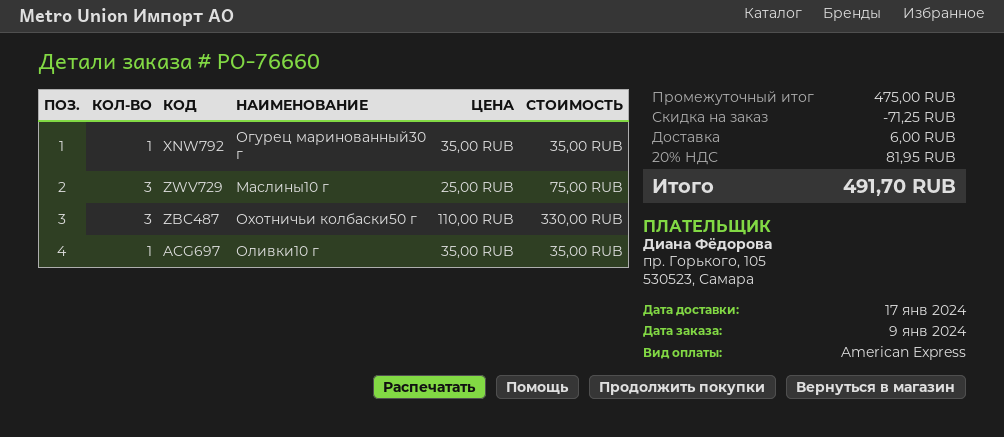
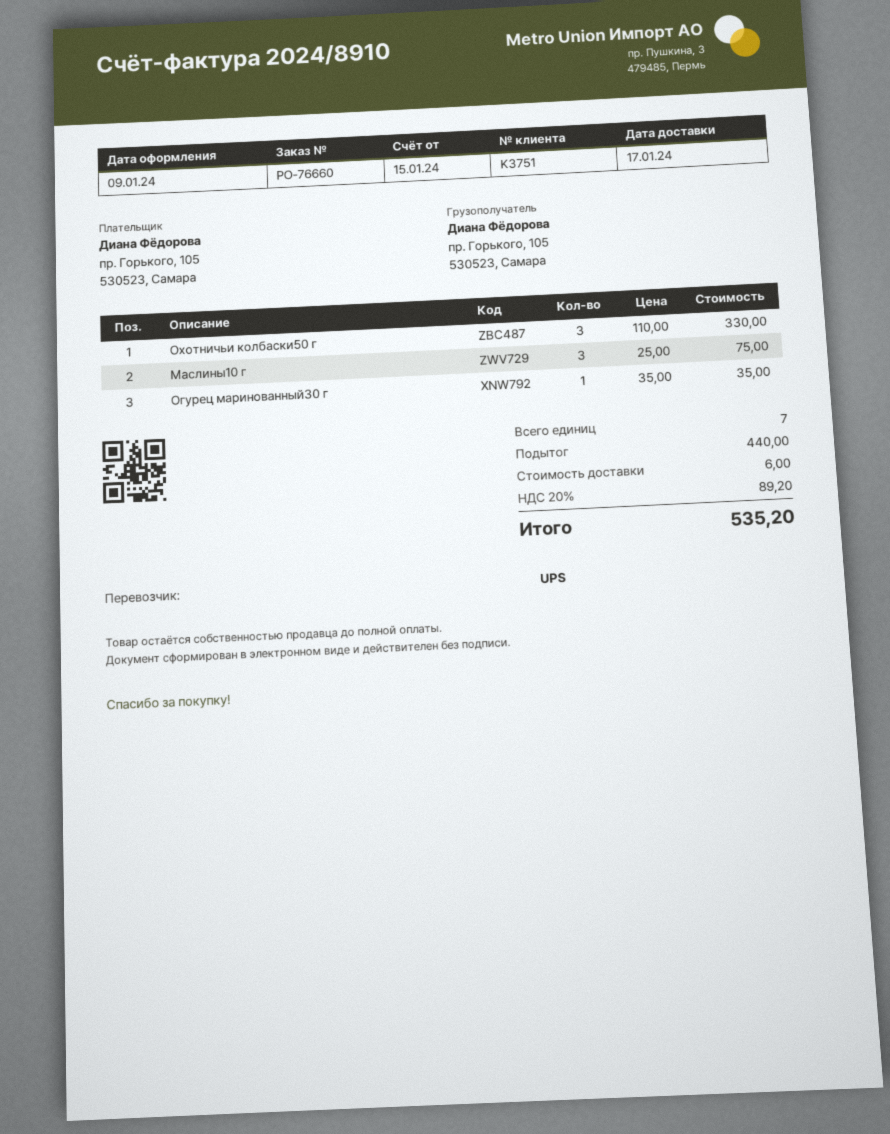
Оливки10 г: 1 x 35.00 = 35.00 -> none
subtotal: 475.00 -> 440.00
discount: 71.25 -> none
tax: 20% = 81.95 -> 20% = 89.20
total: 491.70 -> 535.20

